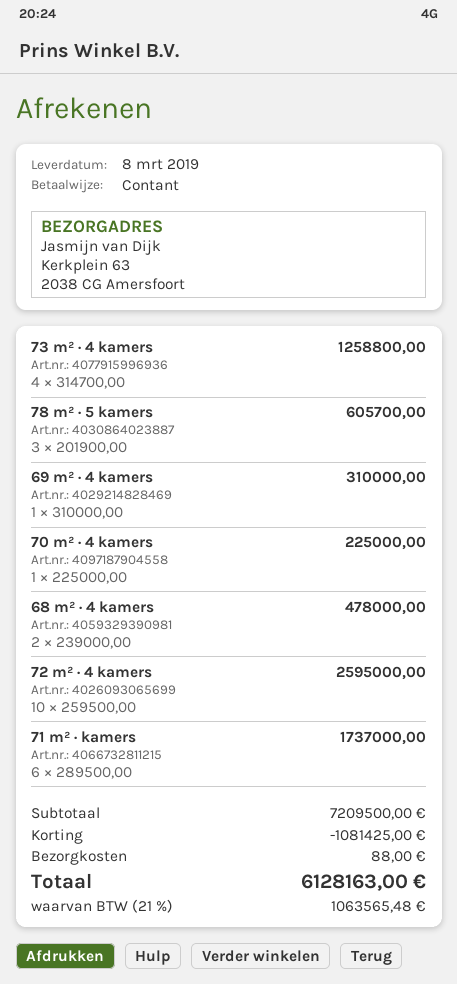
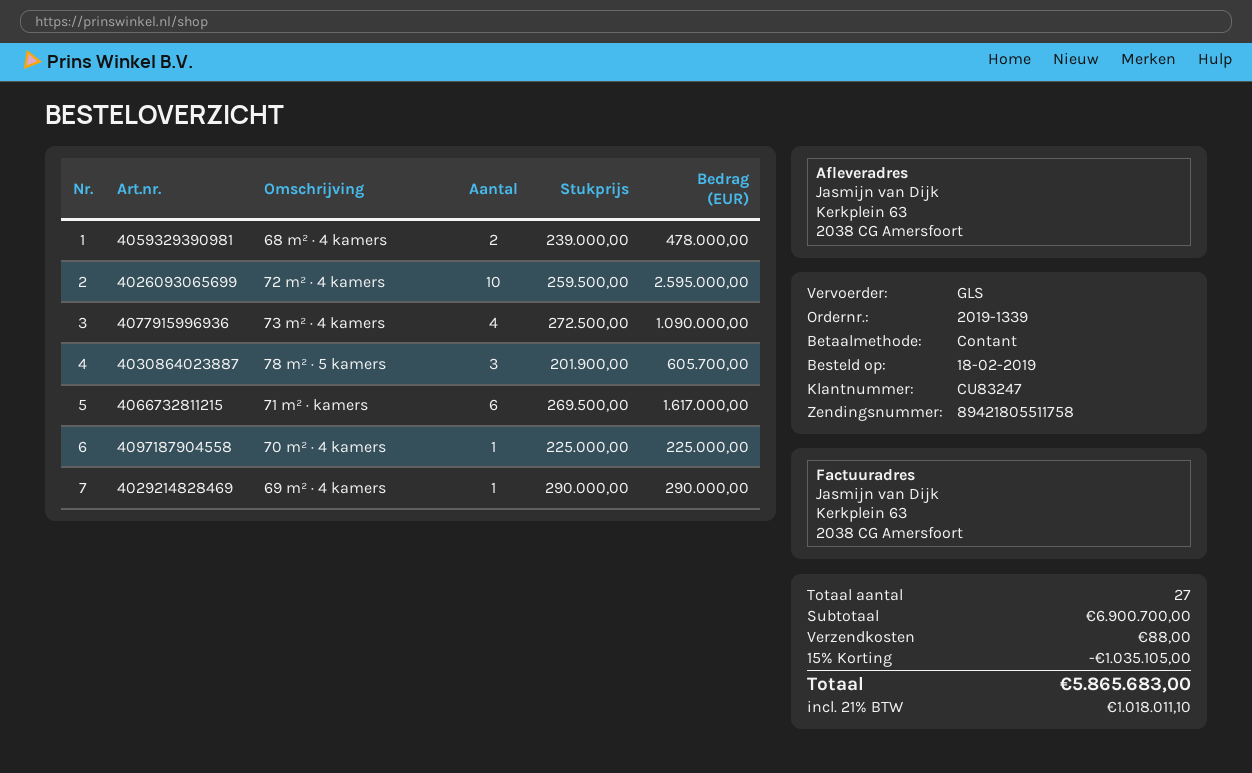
73 m² · 4 kamers: 4 x 314700.00 = 1258800.00 -> 4 x 272500.00 = 1090000.00
69 m² · 4 kamers: 1 x 310000.00 = 310000.00 -> 1 x 290000.00 = 290000.00
71 m² · kamers: 6 x 289500.00 = 1737000.00 -> 6 x 269500.00 = 1617000.00
subtotal: 7209500.00 -> 6900700.00
discount: 1081425.00 -> 1035105.00
tax: 21% = 1063565.48 -> 21% = 1018011.10
total: 6128163.00 -> 5865683.00

